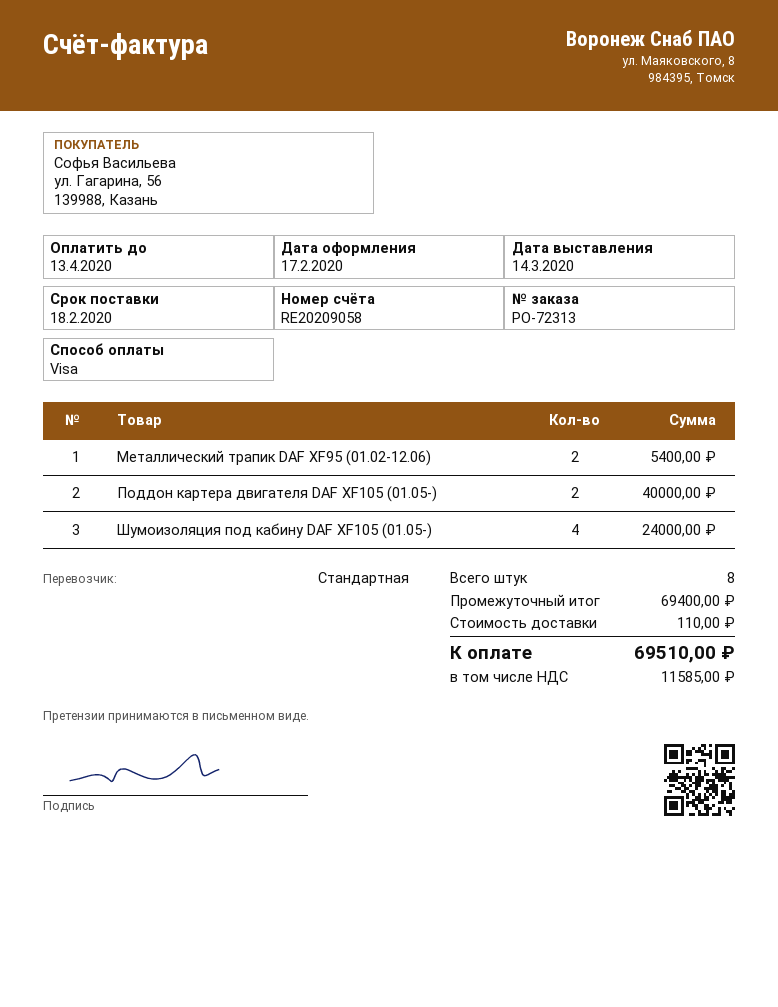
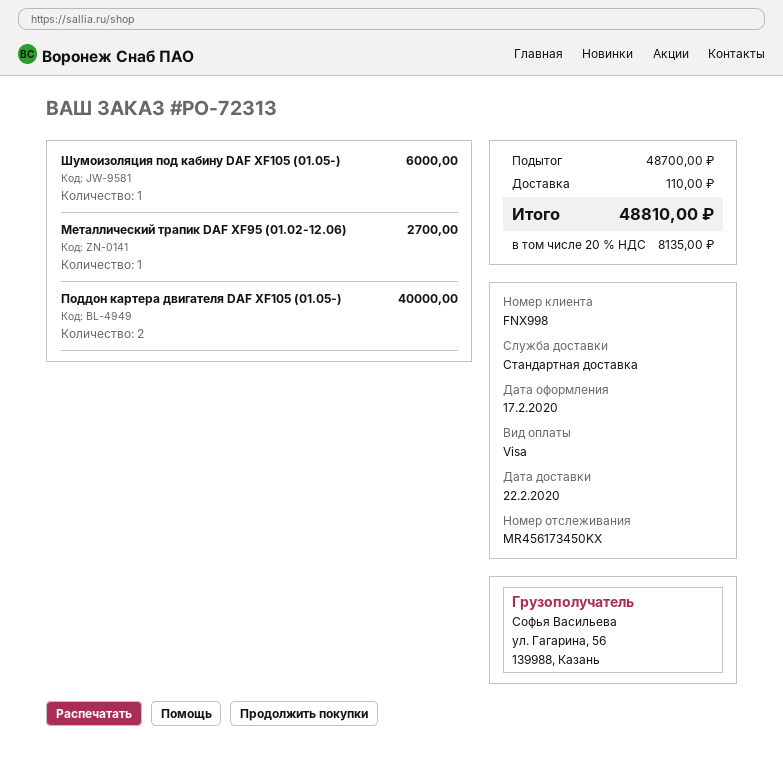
delivery date: 2020-02-18 -> 2020-02-22
Металлический трапик DAF XF95 (01.02-12.06): 2 for 5400.00 -> 1 for 2700.00
Шумоизоляция под кабину DAF XF105 (01.05-): 4 for 24000.00 -> 1 for 6000.00
subtotal: 69400.00 -> 48700.00
tax: 11585.00 -> 8135.00
total: 69510.00 -> 48810.00

